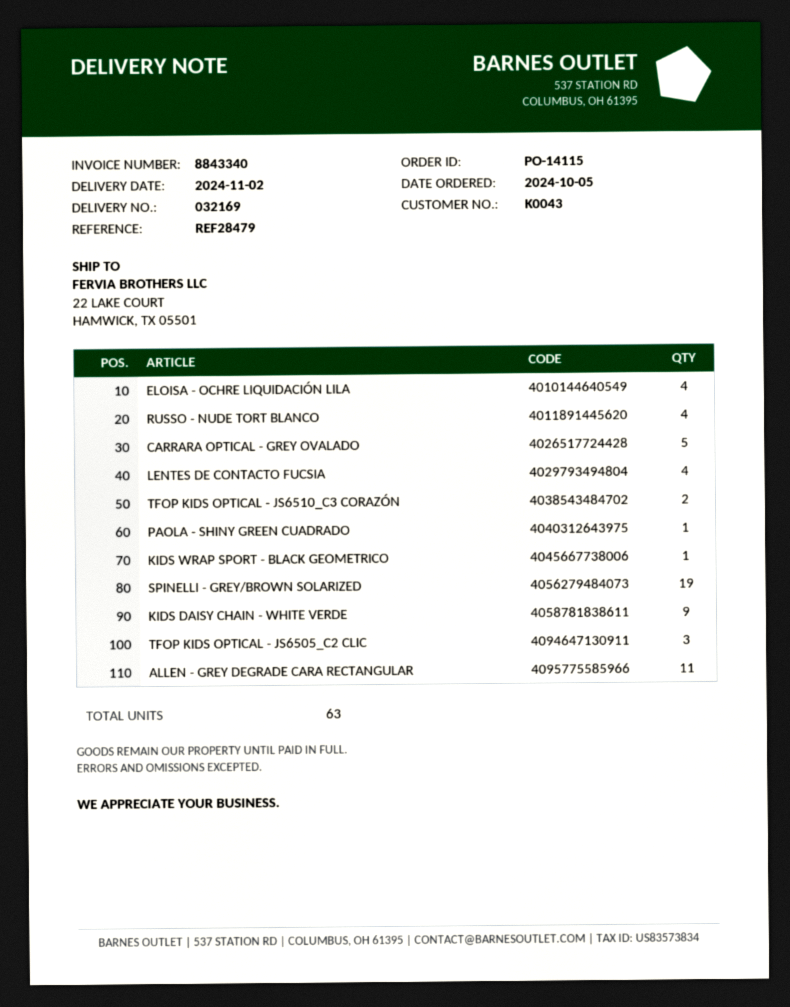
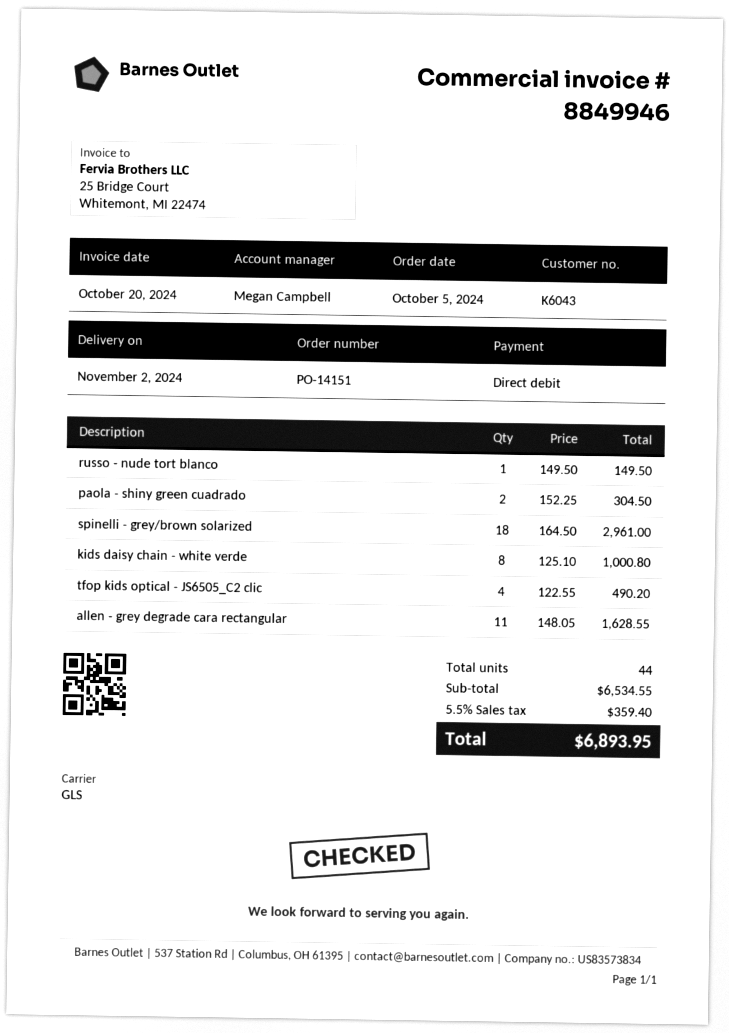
order number: PO-14115 -> PO-14151
invoice number: 8843340 -> 8849946
customer number: K0043 -> K6043
ELOISA - OCHRE LIQUIDACIÓN LILA: 4 -> none
RUSSO - NUDE TORT BLANCO: 4 -> 1
CARRARA OPTICAL - GREY OVALADO: 5 -> none
LENTES DE CONTACTO FUCSIA: 4 -> none
TFOP KIDS OPTICAL - JS6510_C3 CORAZÓN: 2 -> none
PAOLA - SHINY GREEN CUADRADO: 1 -> 2
KIDS WRAP SPORT - BLACK GEOMETRICO: 1 -> none
SPINELLI - GREY/BROWN SOLARIZED: 19 -> 18
KIDS DAISY CHAIN - WHITE VERDE: 9 -> 8
TFOP KIDS OPTICAL - JS6505_C2 CLIC: 3 -> 4
total quantity: 63 -> 44

